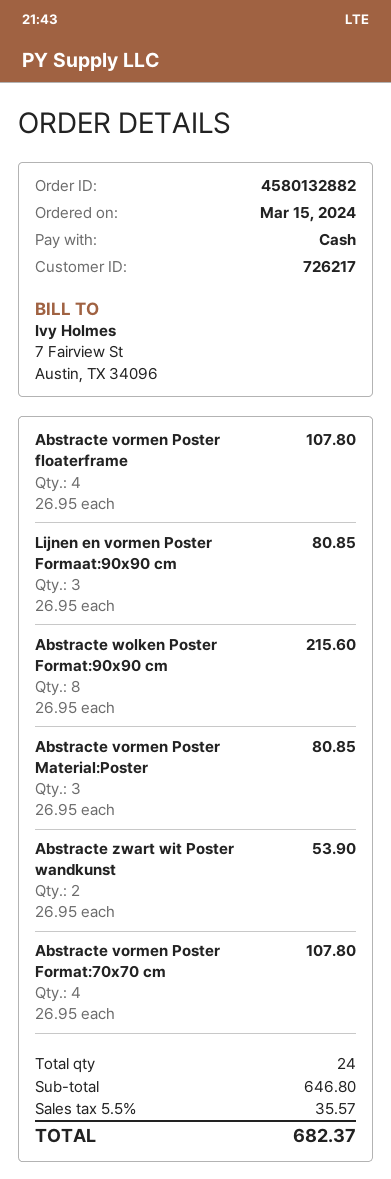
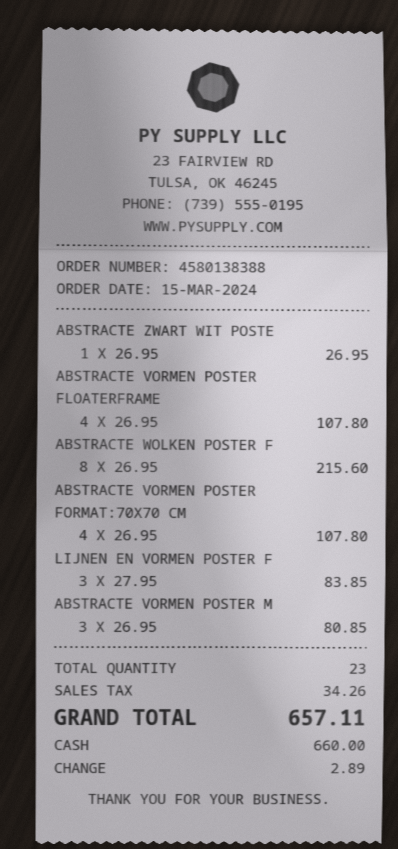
order number: 4580132882 -> 4580138388
Lijnen en vormen Poster Formaat:90x90 cm: 3 x 26.95 = 80.85 -> 3 x 27.95 = 83.85
Abstracte zwart wit Poster wandkunst: 2 x 26.95 = 53.90 -> 1 x 26.95 = 26.95
total quantity: 24 -> 23
tax: 35.57 -> 34.26
total: 682.37 -> 657.11

